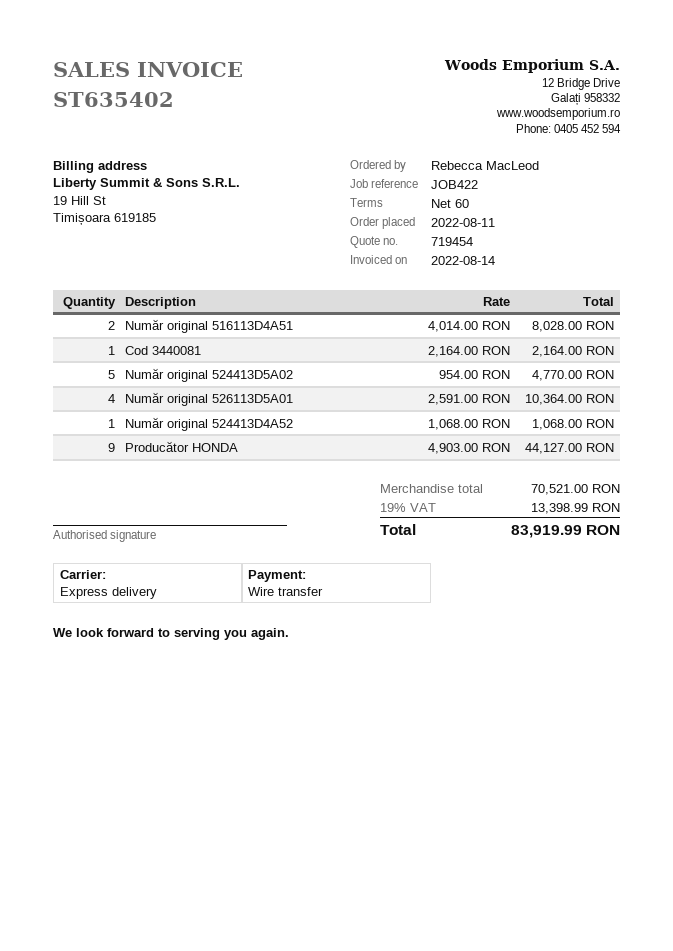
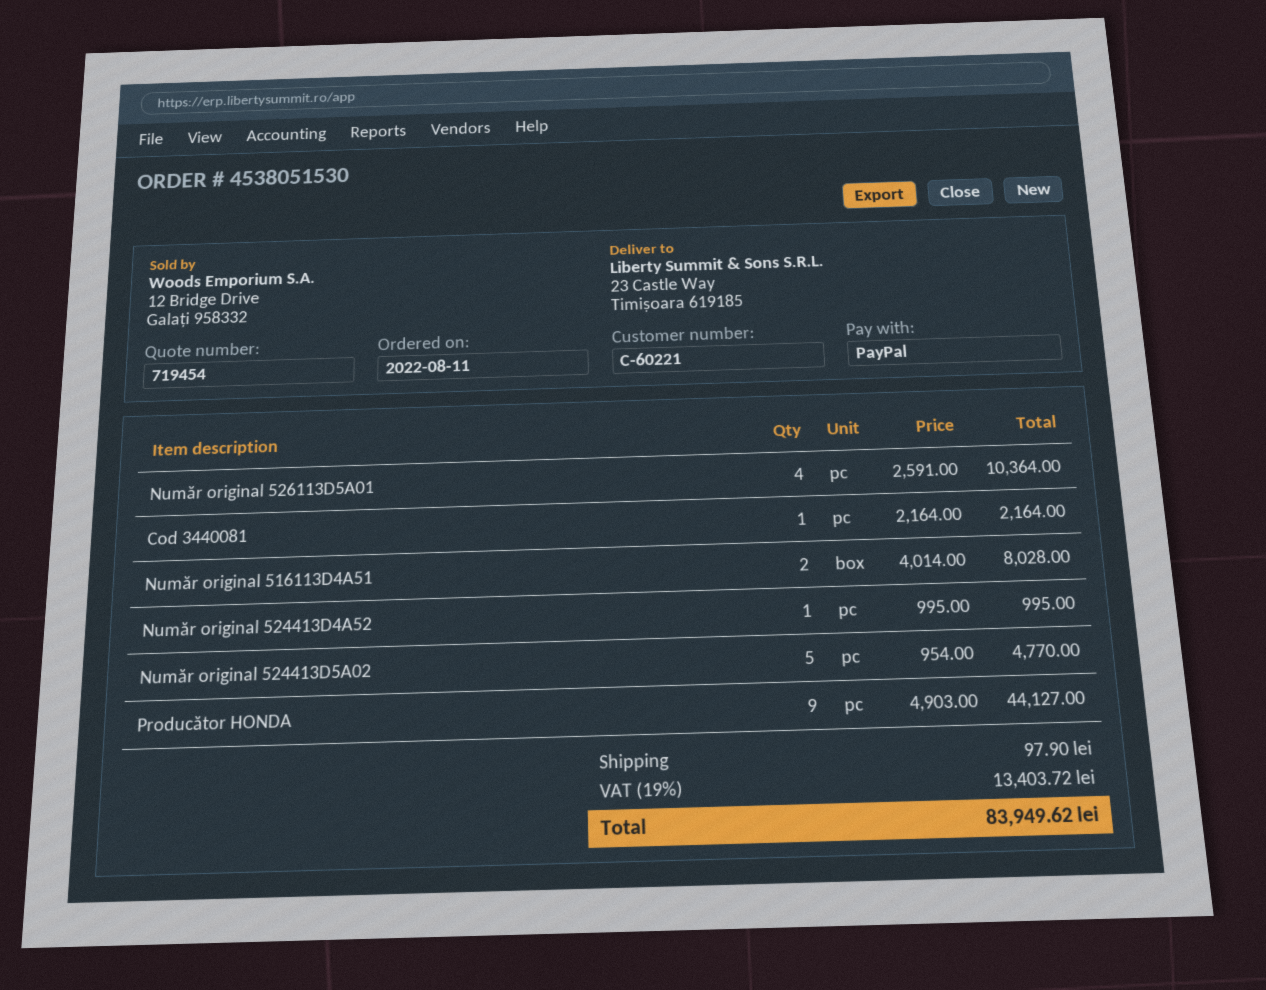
payment method: bank transfer -> PayPal
Număr original 524413D4A52: 1 x 1068.00 = 1068.00 -> 1 x 995.00 = 995.00
shipping: none -> 97.90
tax: 19% = 13398.99 -> 19% = 13403.72
total: 83919.99 -> 83949.62

